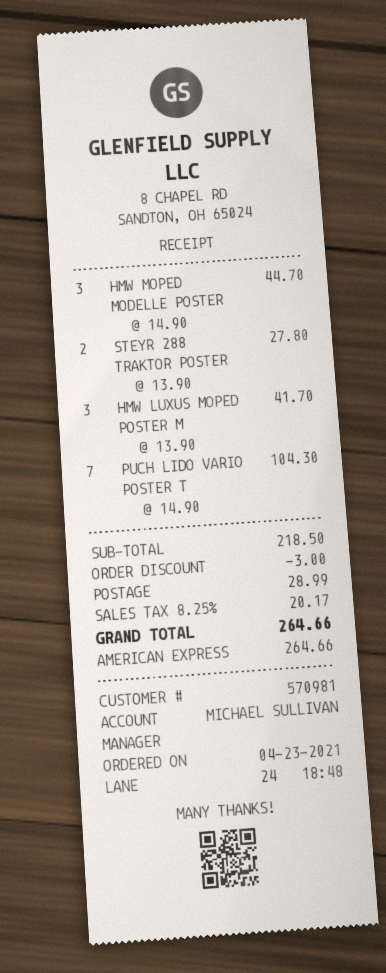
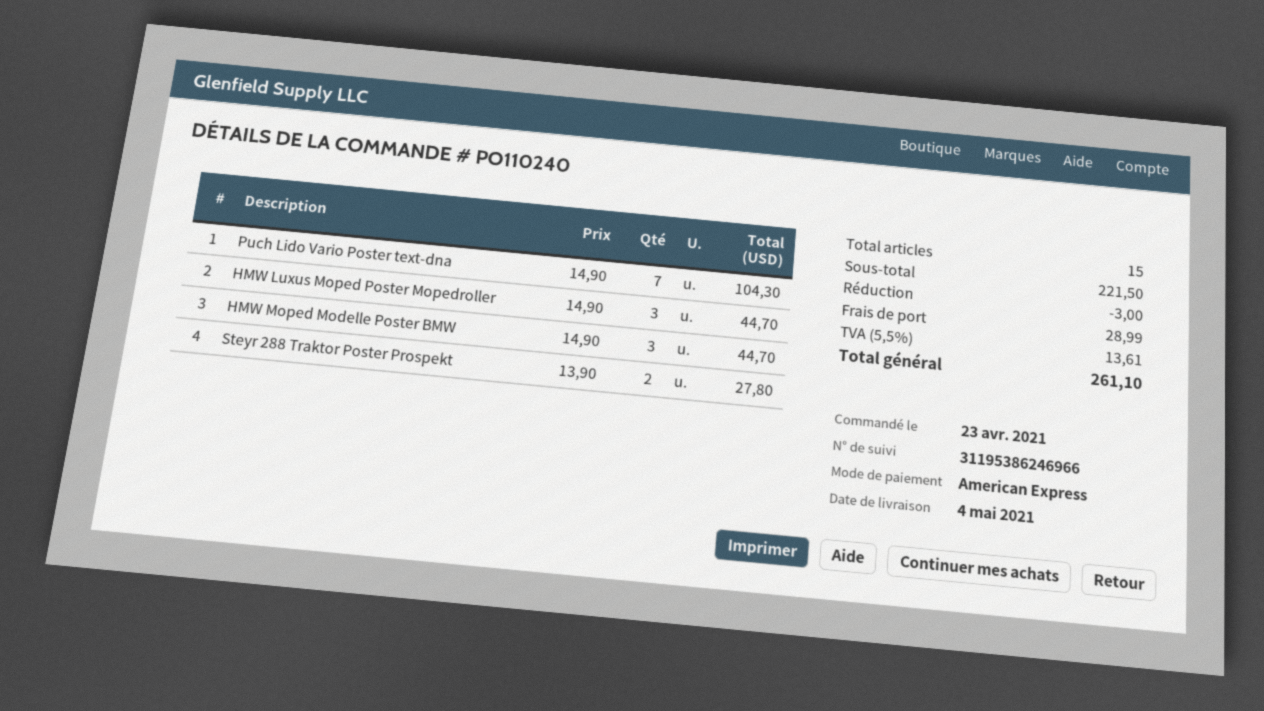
HMW LUXUS MOPED POSTER M: 3 x 13.90 = 41.70 -> 3 x 14.90 = 44.70
subtotal: 218.50 -> 221.50
tax: 8.25% = 20.17 -> 5.5% = 13.61
total: 264.66 -> 261.10

